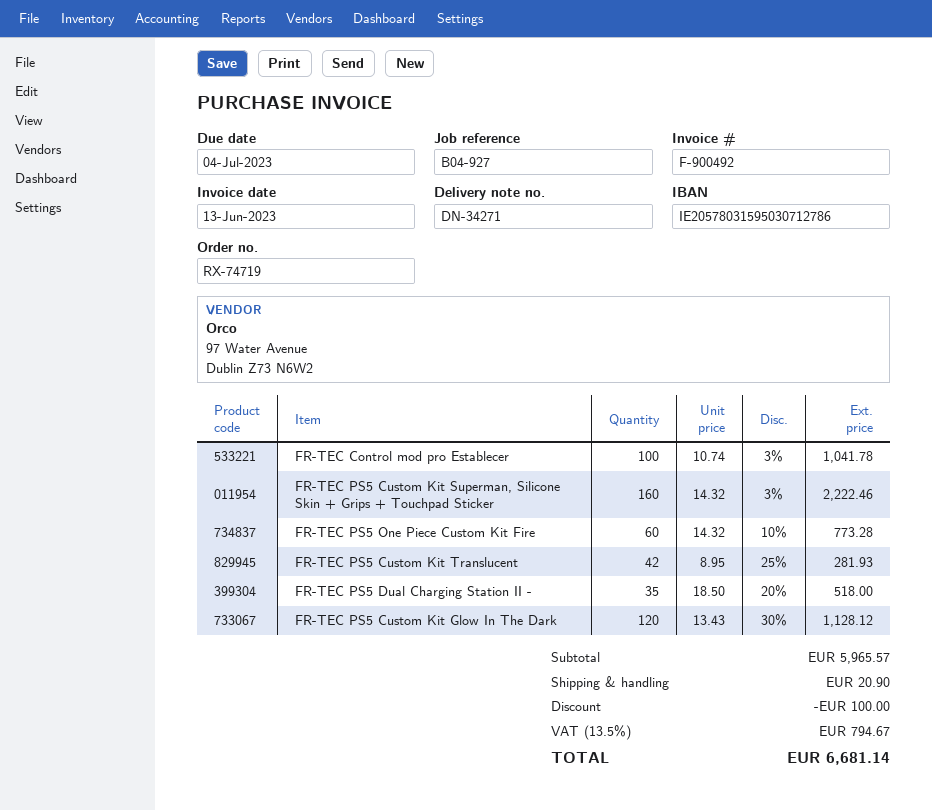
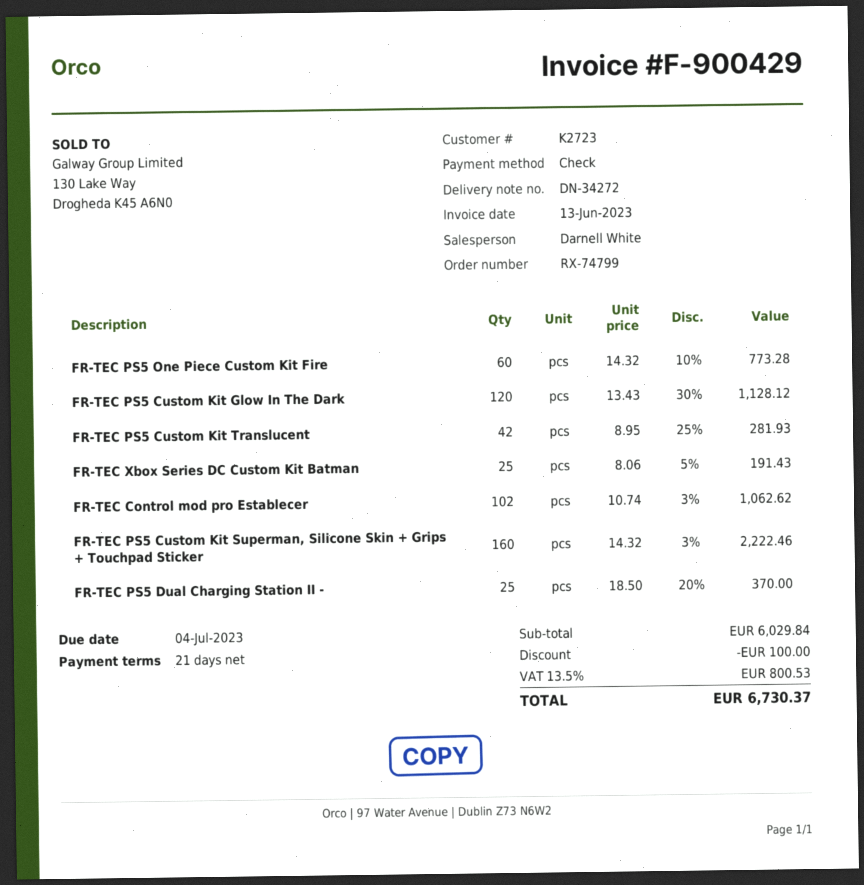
order number: RX-74719 -> RX-74799
delivery note number: DN-34271 -> DN-34272
invoice number: F-900492 -> F-900429
FR-TEC Control mod pro Establecer: 100 x 10.74 - 3% = 1041.78 -> 102 x 10.74 - 3% = 1062.62
FR-TEC PS5 Dual Charging Station II -: 35 x 18.50 - 20% = 518.00 -> 25 x 18.50 - 20% = 370.00
FR-TEC Xbox Series DC Custom Kit Batman: none -> 25 x 8.06 - 5% = 191.43
subtotal: 5965.57 -> 6029.84
shipping: 20.90 -> none
tax: 13.5% = 794.67 -> 13.5% = 800.53
total: 6681.14 -> 6730.37

